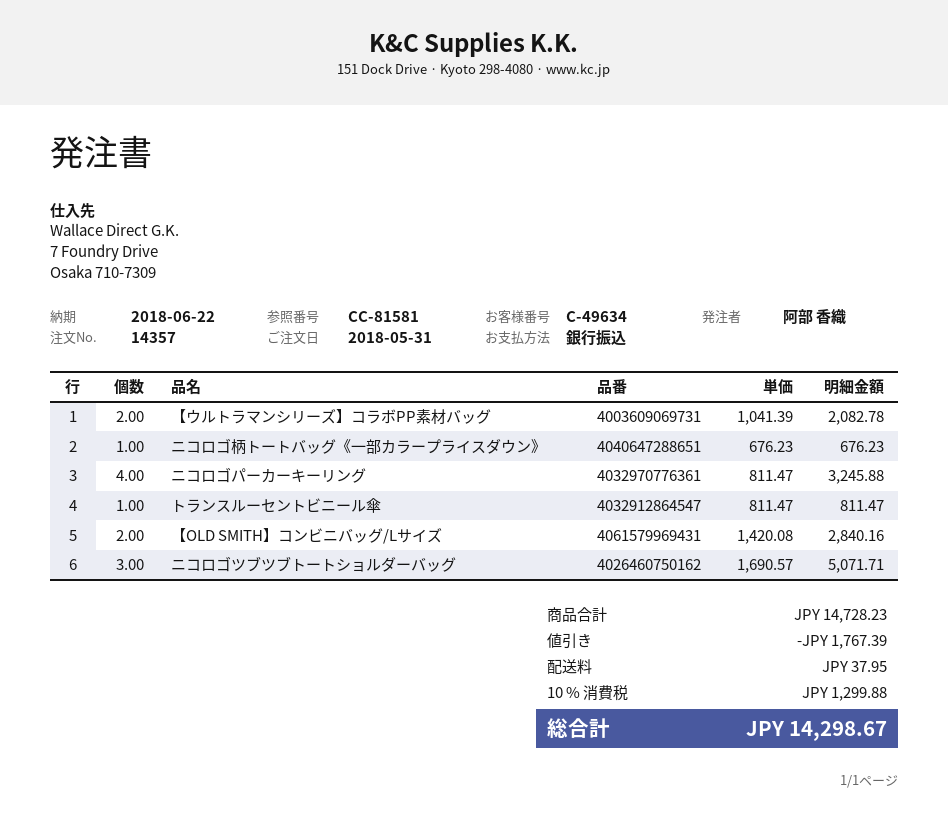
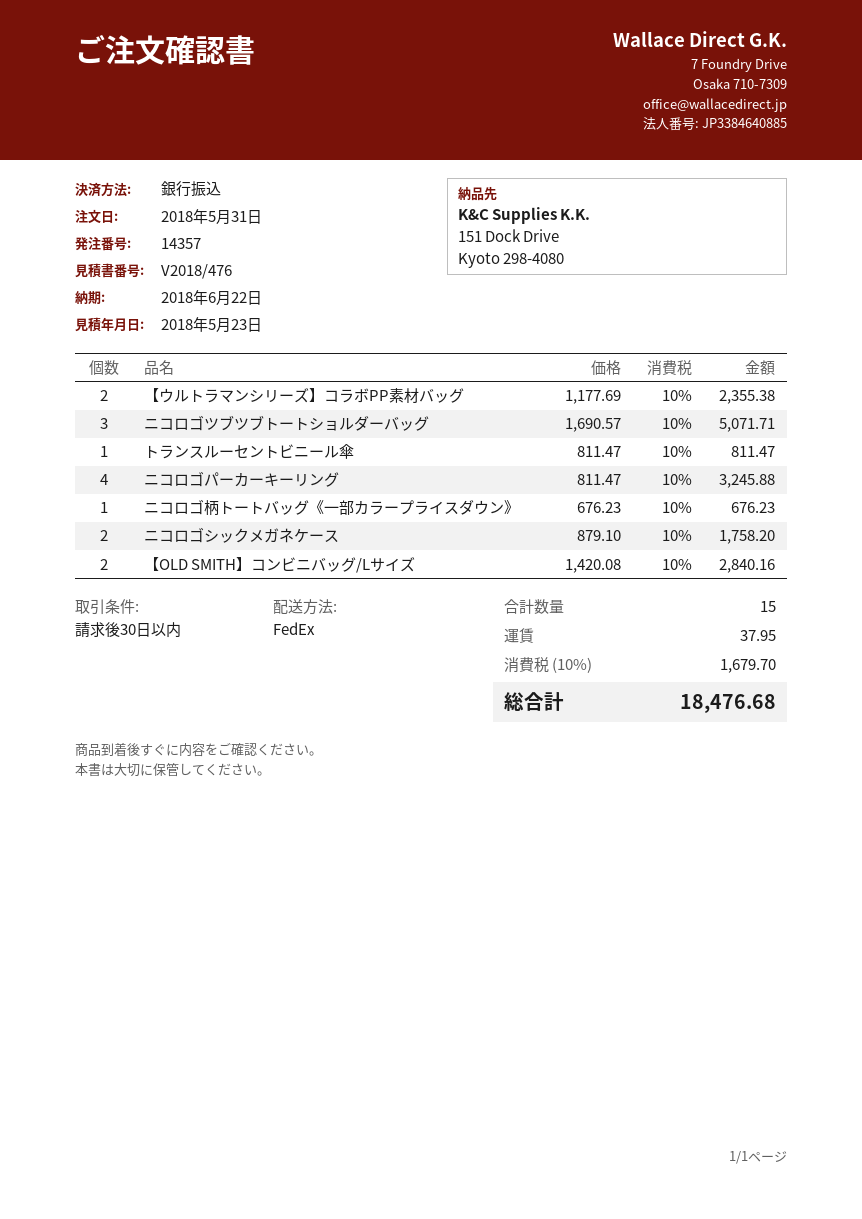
【ウルトラマンシリーズ】コラボPP素材バッグ: 2 x 1041.39 = 2082.78 -> 2 x 1177.69 = 2355.38
ニコロゴシックメガネケース: none -> 2 x 879.10 = 1758.20
discount: 1767.39 -> none
tax: 10% = 1299.88 -> 10% = 1679.70
total: 14298.67 -> 18476.68

